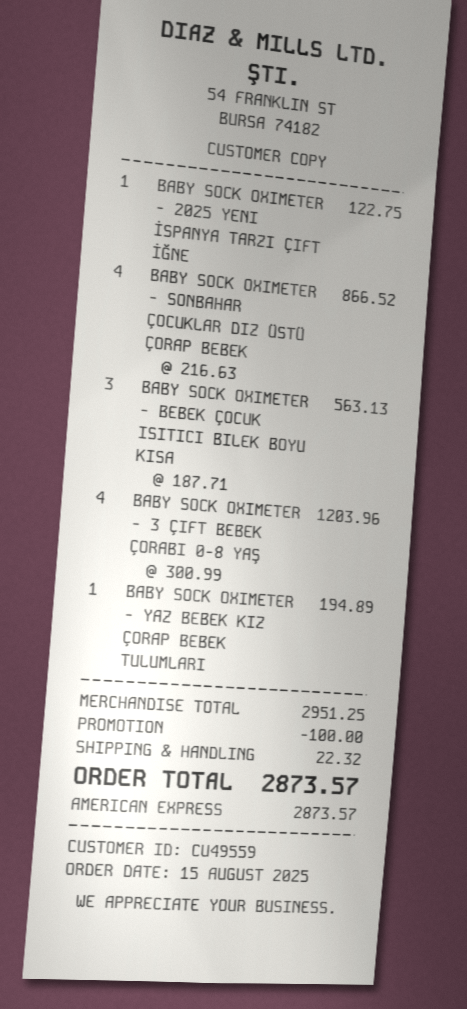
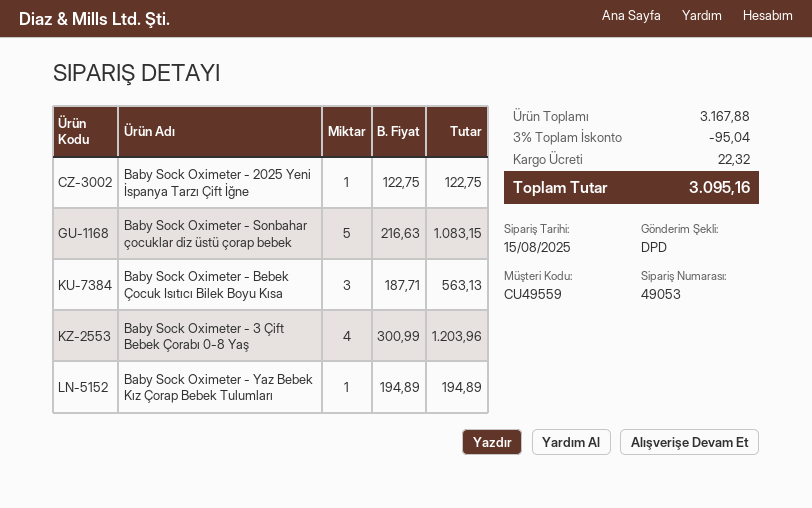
BABY SOCK OXIMETER - SONBAHAR ÇOCUKLAR DIZ ÜSTÜ ÇORAP BEBEK: 4 x 216.63 = 866.52 -> 5 x 216.63 = 1083.15
subtotal: 2951.25 -> 3167.88
discount: 100.00 -> 95.04
total: 2873.57 -> 3095.16

